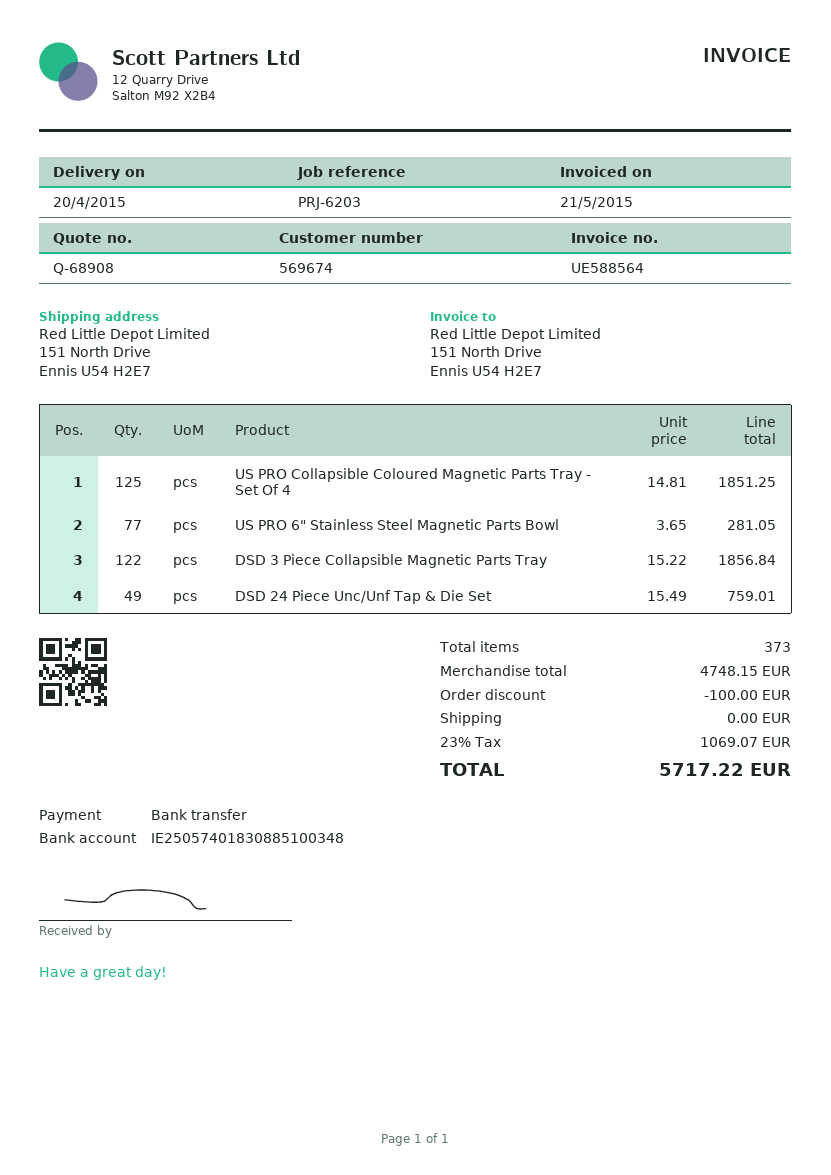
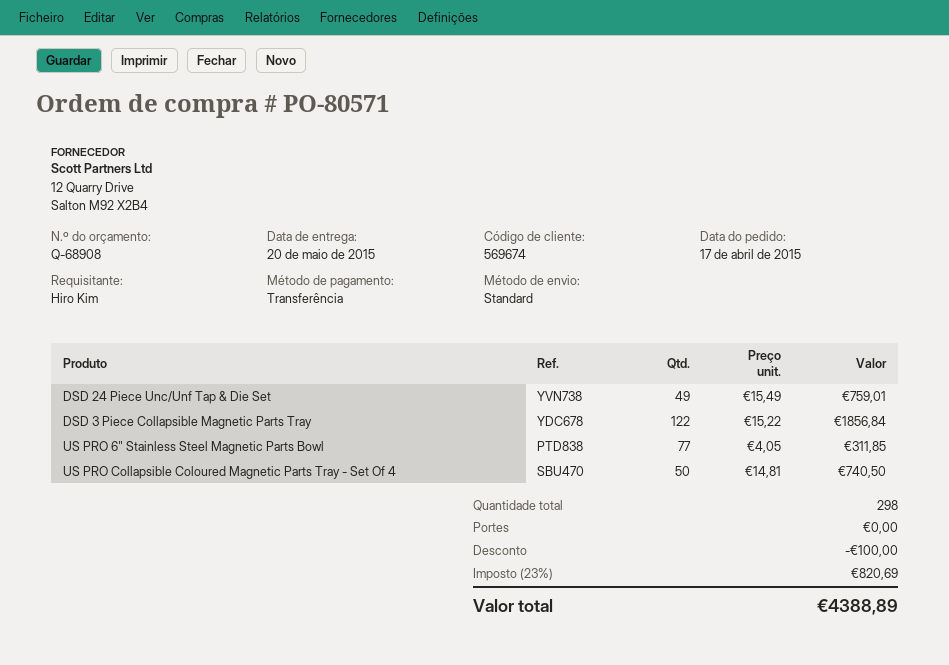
delivery date: 2015-04-20 -> 2015-05-20
US PRO Collapsible Coloured Magnetic Parts Tray - Set Of 4: 125 x 14.81 = 1851.25 -> 50 x 14.81 = 740.50
US PRO 6" Stainless Steel Magnetic Parts Bowl: 77 x 3.65 = 281.05 -> 77 x 4.05 = 311.85
total quantity: 373 -> 298
tax: 23% = 1069.07 -> 23% = 820.69
total: 5717.22 -> 4388.89

